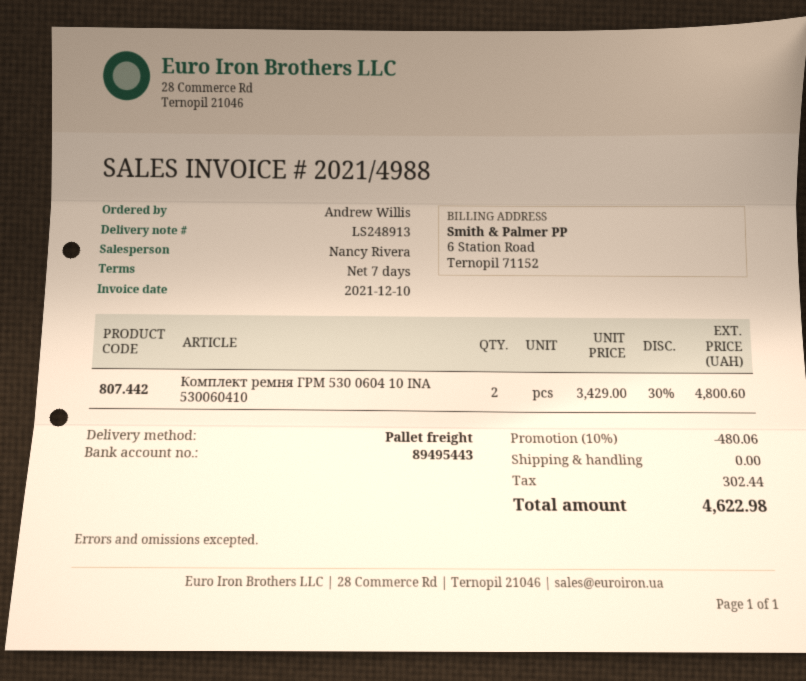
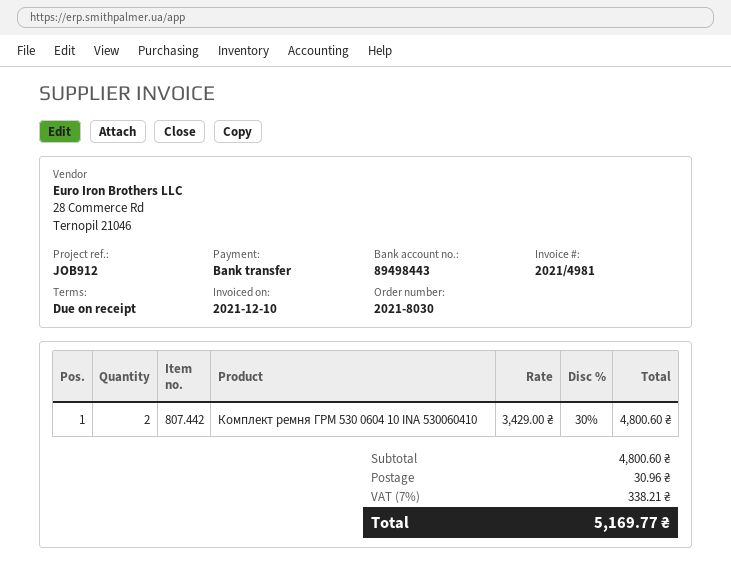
invoice number: 2021/4988 -> 2021/4981
payment terms: 7 days -> on receipt
bank account: 89495443 -> 89498443
discount: 10% = 480.06 -> none
shipping: 0.00 -> 30.96
tax: 302.44 -> 338.21
total: 4622.98 -> 5169.77

